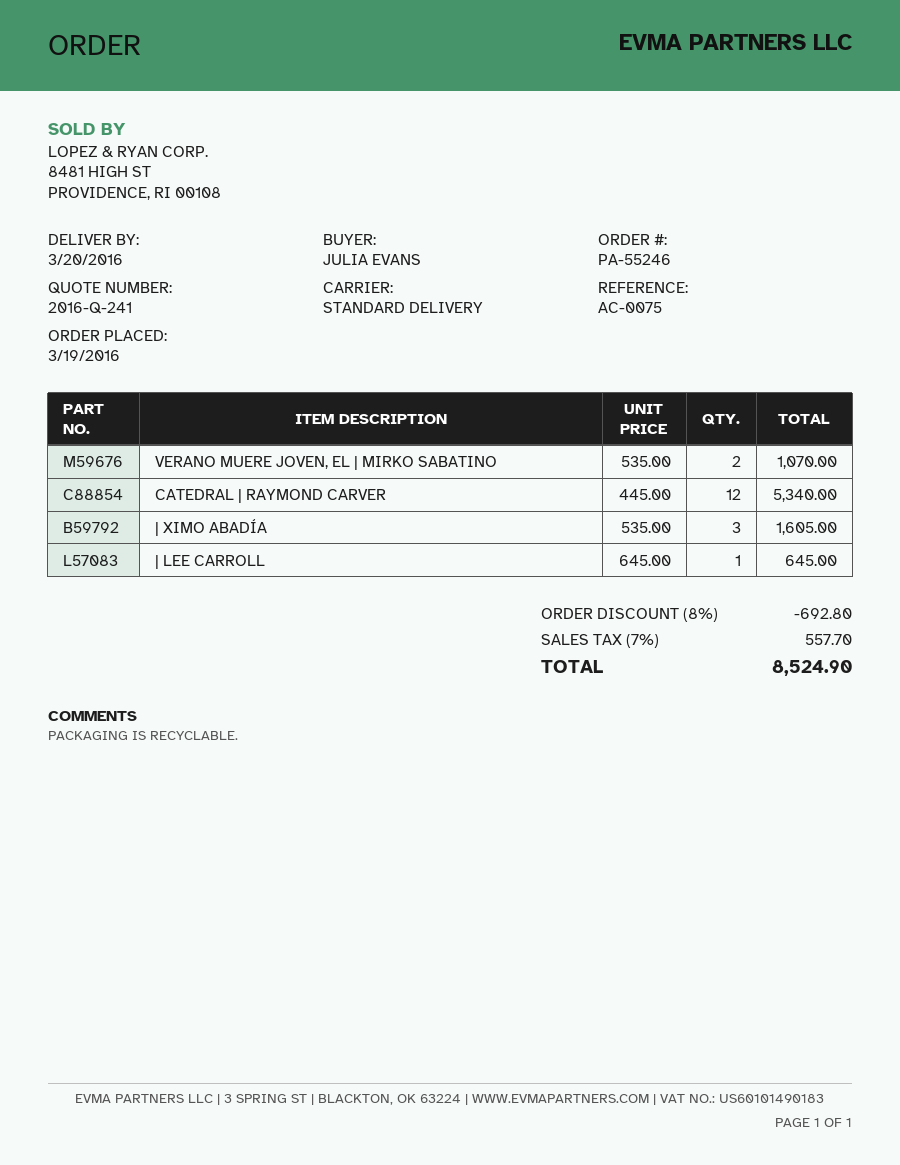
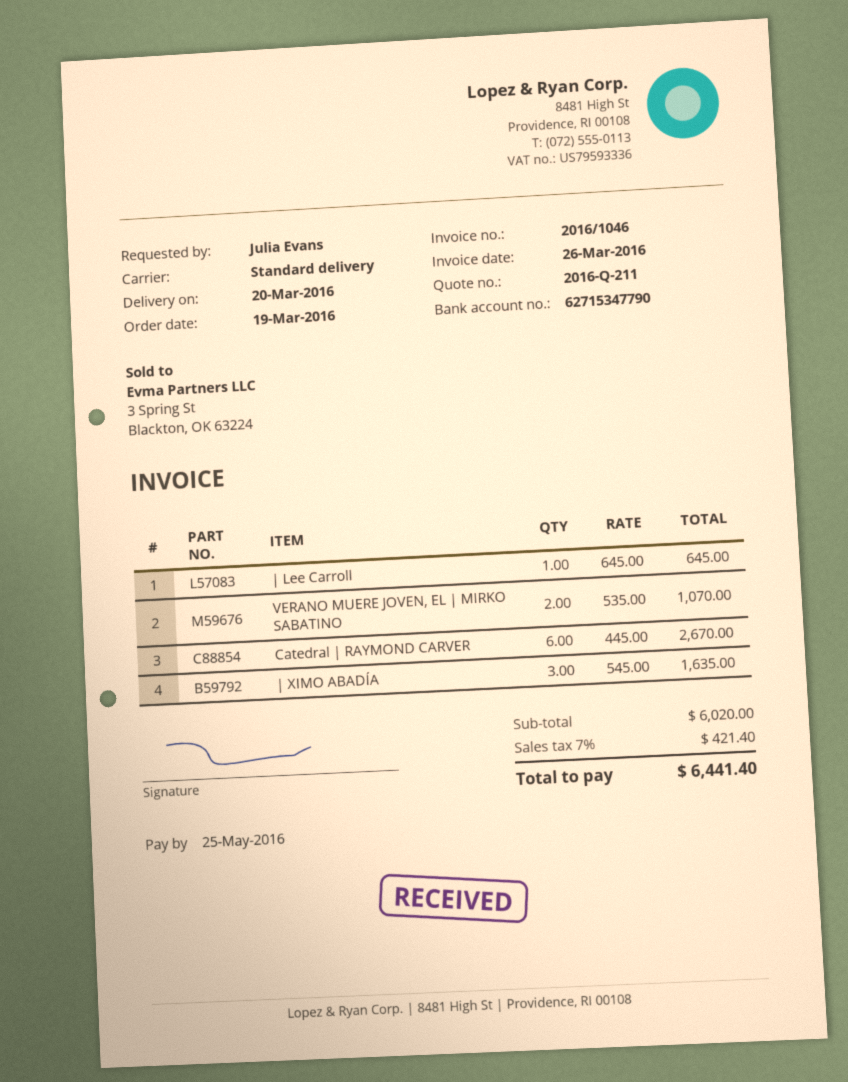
quote number: 2016-Q-241 -> 2016-Q-211
CATEDRAL | RAYMOND CARVER: 12 x 445.00 = 5340.00 -> 6 x 445.00 = 2670.00
| XIMO ABADÍA: 3 x 535.00 = 1605.00 -> 3 x 545.00 = 1635.00
discount: 8% = 692.80 -> none
tax: 7% = 557.70 -> 7% = 421.40
total: 8524.90 -> 6441.40

